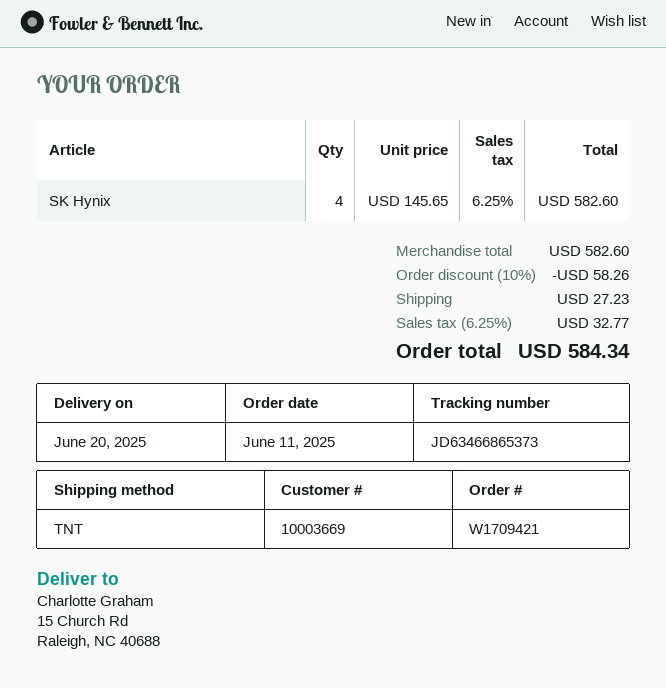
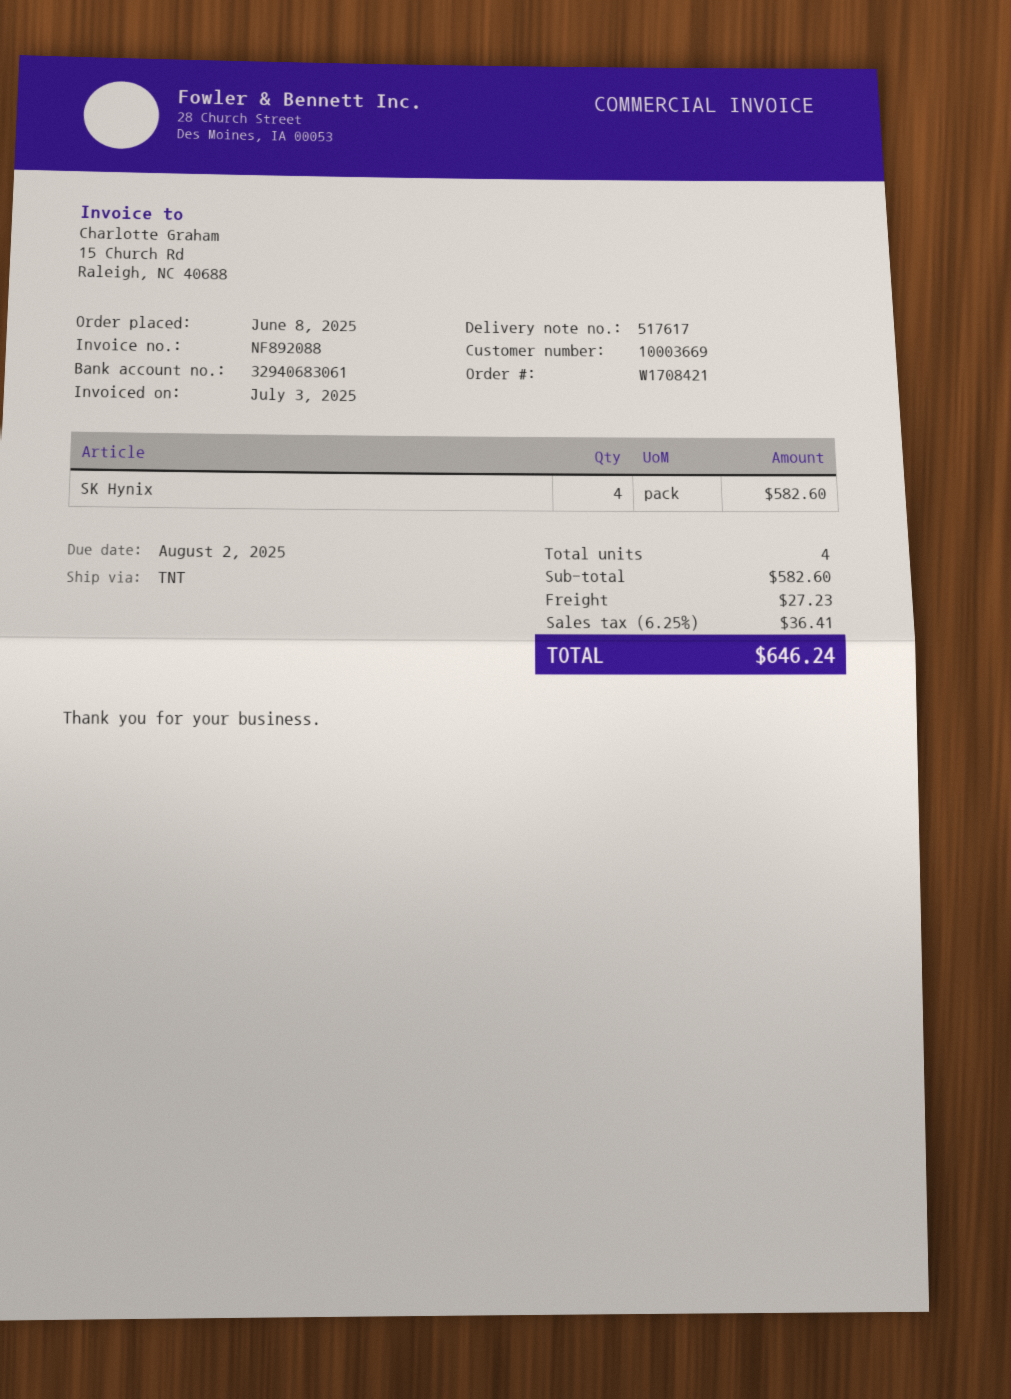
order number: W1709421 -> W1708421
order date: 2025-06-11 -> 2025-06-08
discount: 10% = 58.26 -> none
tax: 6.25% = 32.77 -> 6.25% = 36.41
total: 584.34 -> 646.24

